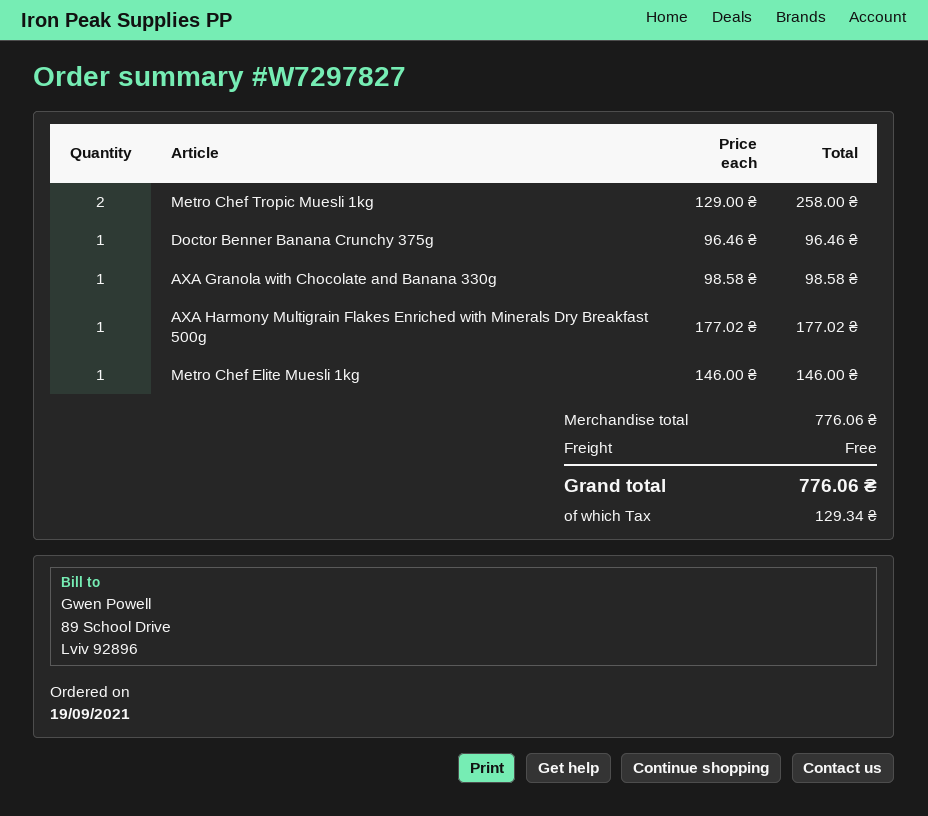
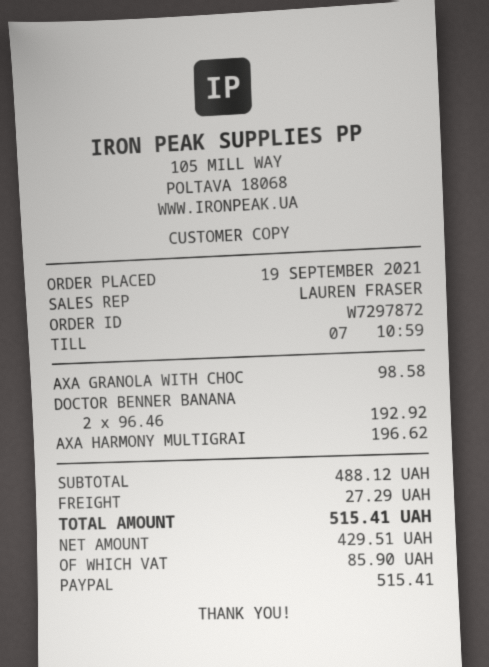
order number: W7297827 -> W7297872
Metro Chef Tropic Muesli 1kg: 2 x 129.00 = 258.00 -> none
Doctor Benner Banana Crunchy 375g: 1 x 96.46 = 96.46 -> 2 x 96.46 = 192.92
AXA Harmony Multigrain Flakes Enriched with Minerals Dry Breakfast 500g: 1 x 177.02 = 177.02 -> 1 x 196.62 = 196.62
Metro Chef Elite Muesli 1kg: 1 x 146.00 = 146.00 -> none
subtotal: 776.06 -> 488.12
shipping: 0.00 -> 27.29
tax: 129.34 -> 85.90
total: 776.06 -> 515.41

